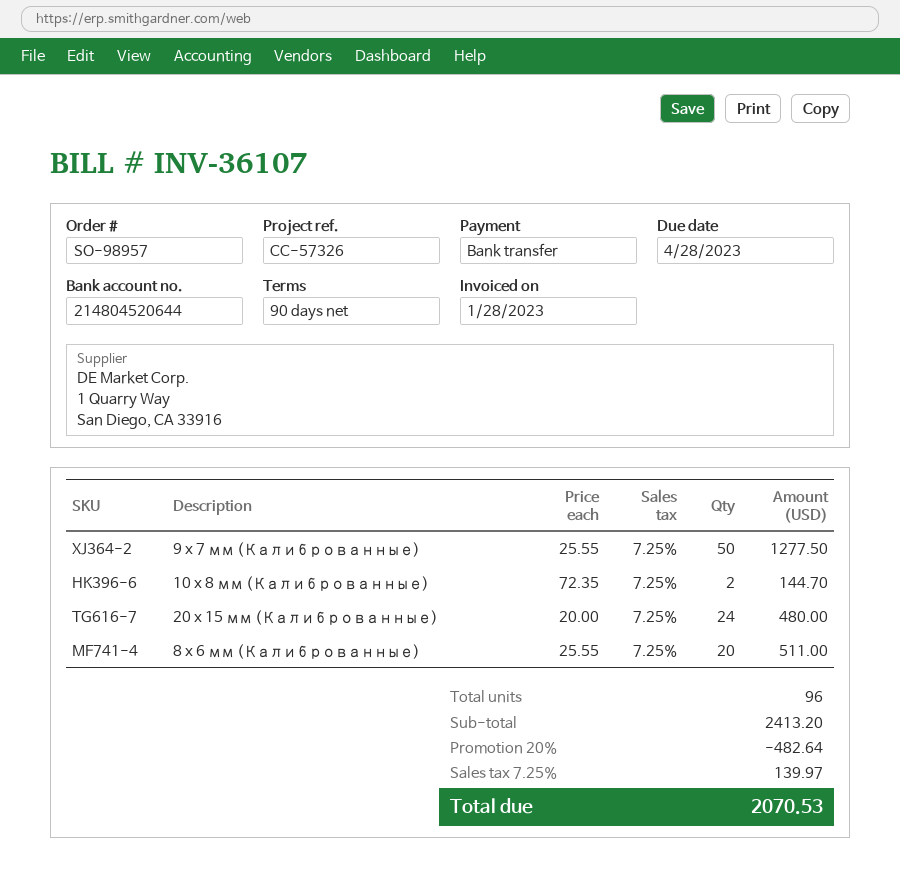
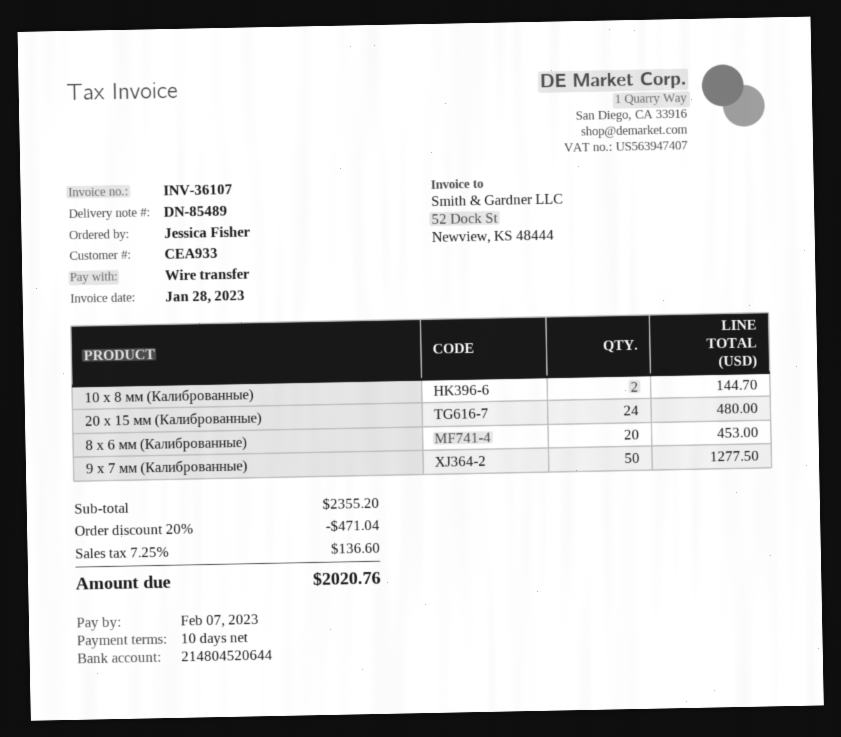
payment terms: 90 days -> 10 days
due date: 2023-04-28 -> 2023-02-07
8 x 6 мм (Калиброванные): 20 for 511.00 -> 20 for 453.00
subtotal: 2413.20 -> 2355.20
discount: 20% = 482.64 -> 20% = 471.04
tax: 7.25% = 139.97 -> 7.25% = 136.60
total: 2070.53 -> 2020.76

